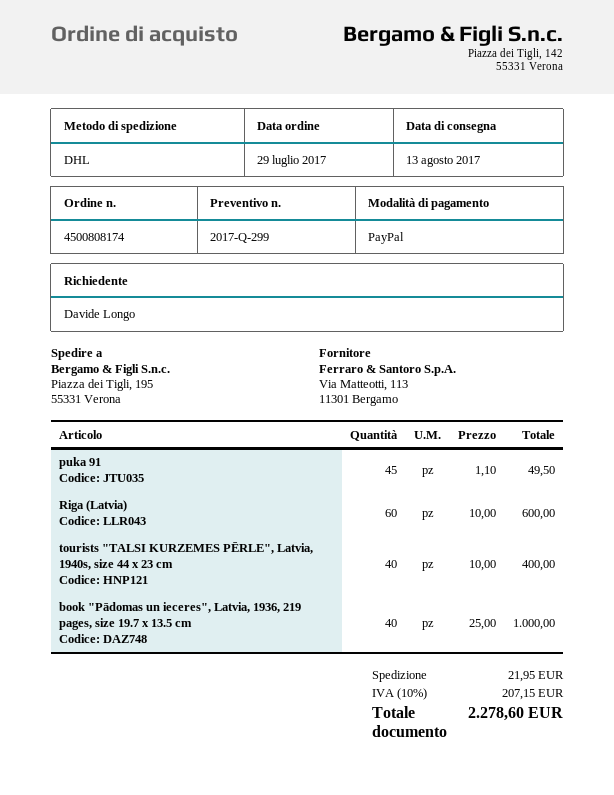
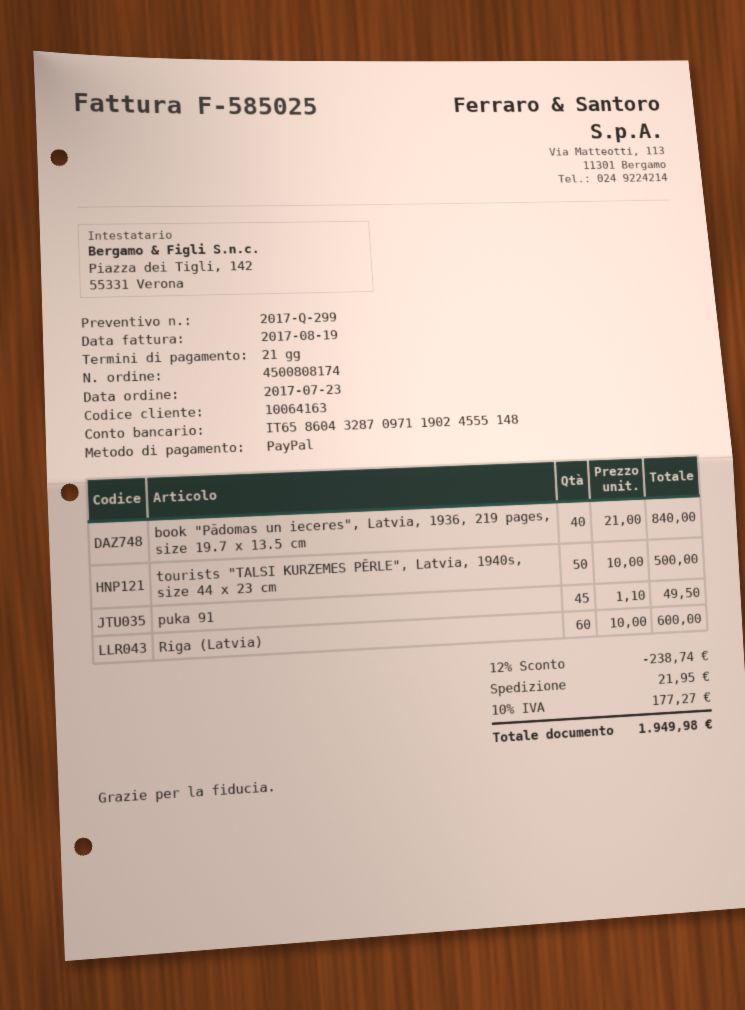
order date: 2017-07-29 -> 2017-07-23
tourists "TALSI KURZEMES PĒRLE", Latvia, 1940s, size 44 x 23 cm: 40 x 10.00 = 400.00 -> 50 x 10.00 = 500.00
book "Pādomas un ieceres", Latvia, 1936, 219 pages, size 19.7 x 13.5 cm: 40 x 25.00 = 1000.00 -> 40 x 21.00 = 840.00
discount: none -> 12% = 238.74
tax: 10% = 207.15 -> 10% = 177.27
total: 2278.60 -> 1949.98

